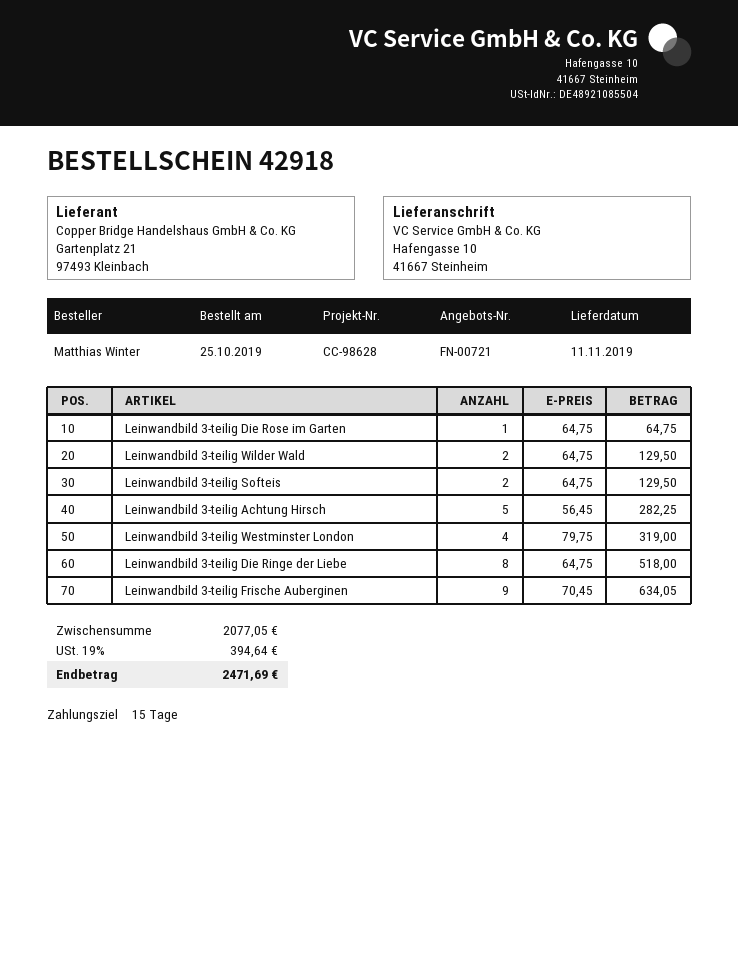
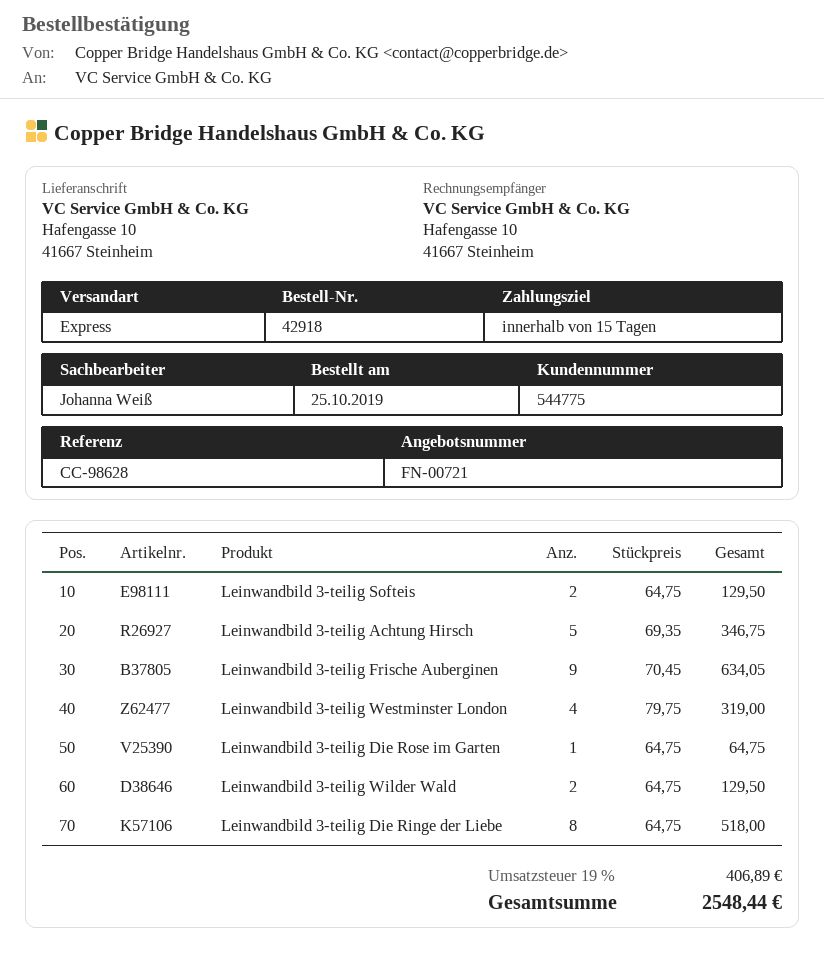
Leinwandbild 3-teilig Achtung Hirsch: 5 x 56.45 = 282.25 -> 5 x 69.35 = 346.75
tax: 19% = 394.64 -> 19% = 406.89
total: 2471.69 -> 2548.44

